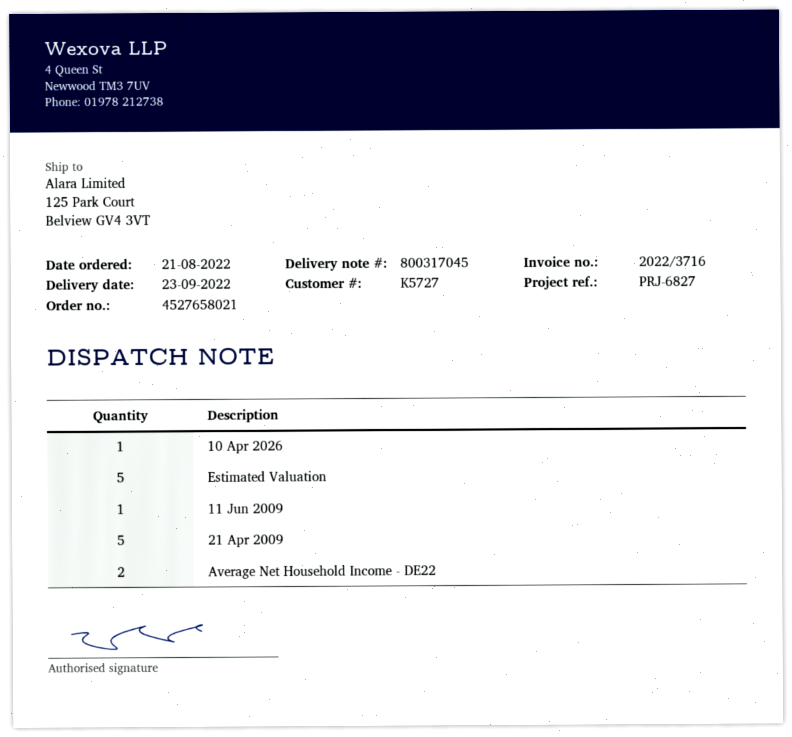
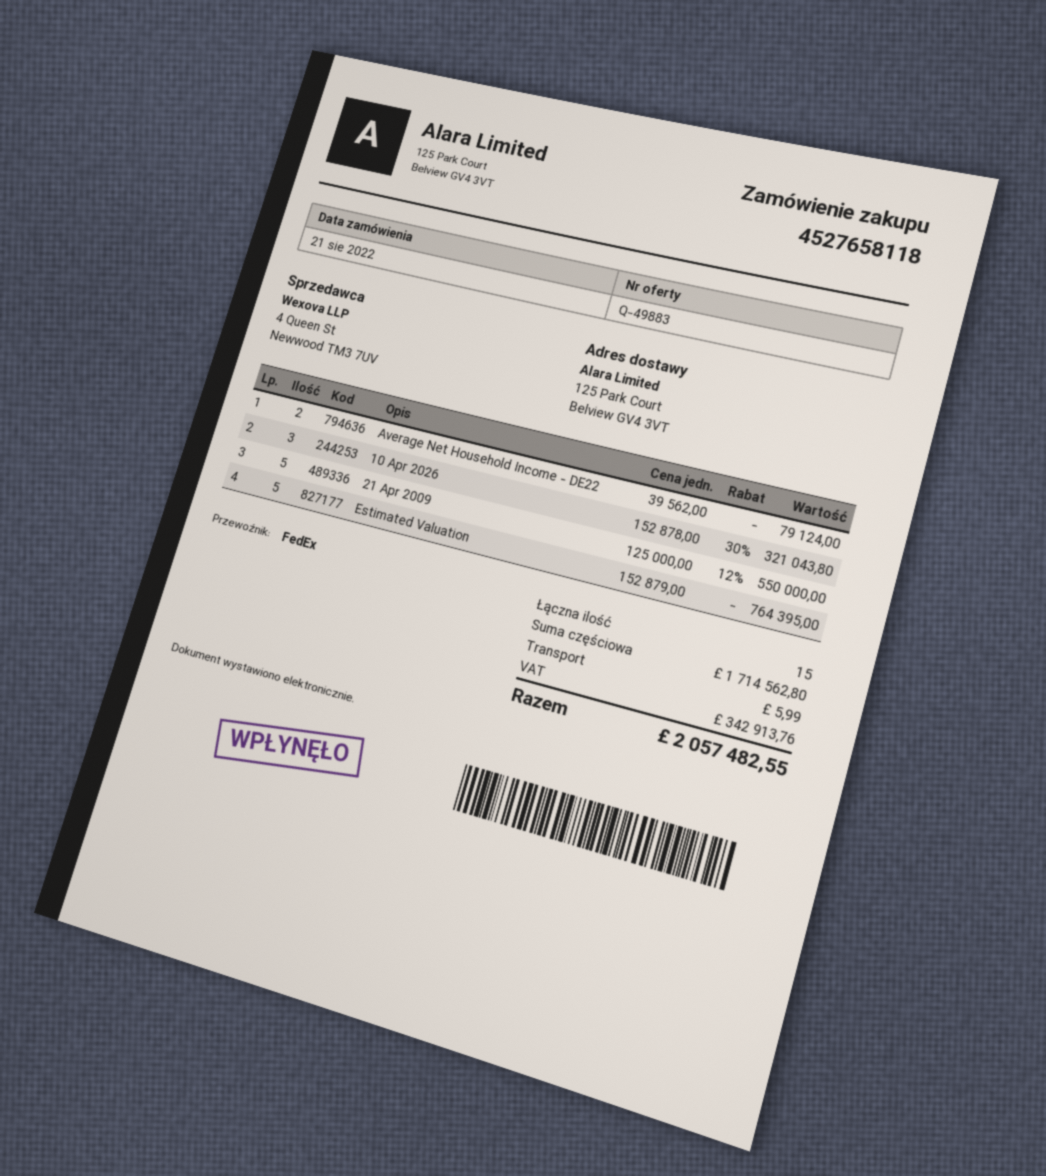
order number: 4527658021 -> 4527658118
10 Apr 2026: 1 -> 3
11 Jun 2009: 1 -> none

